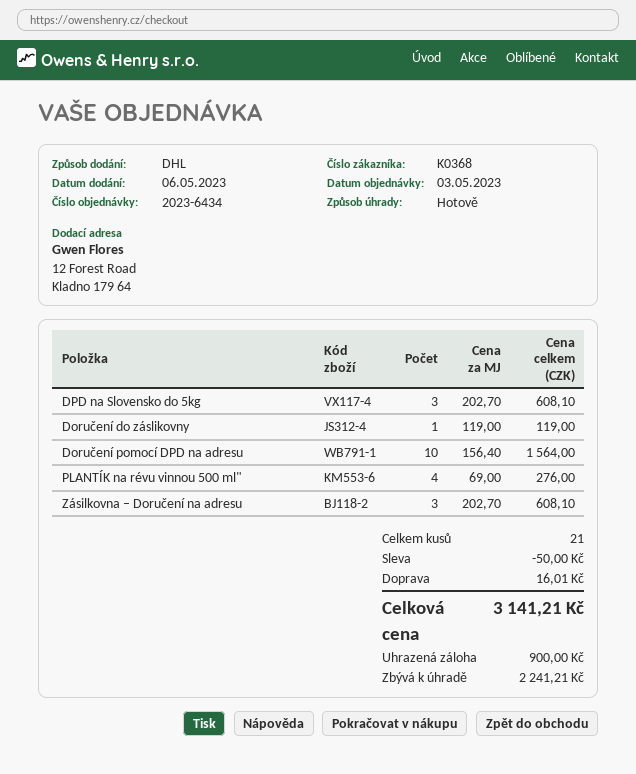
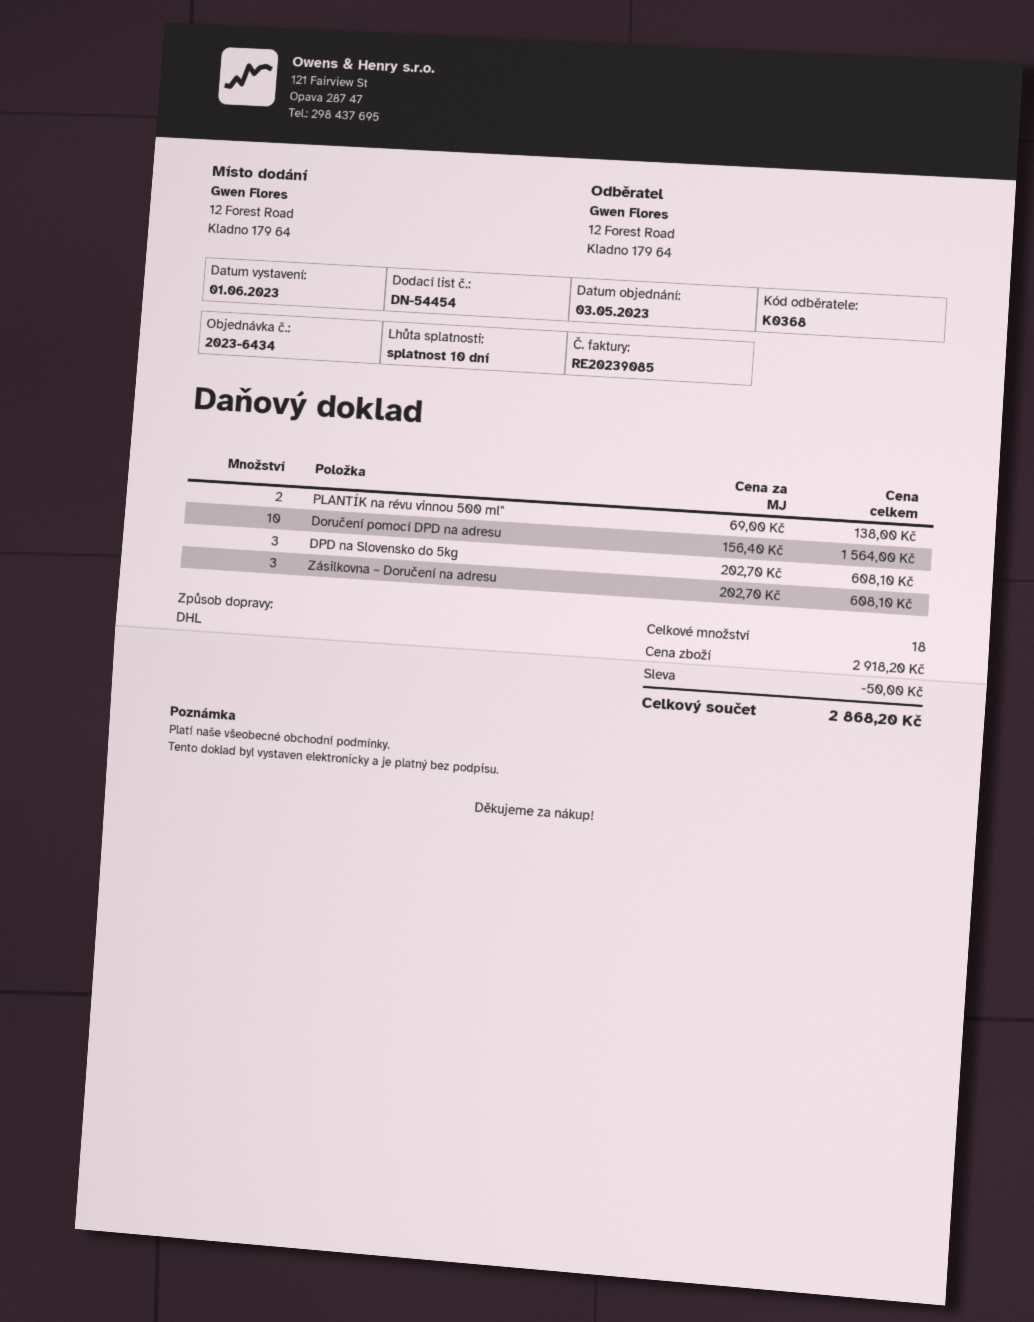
Doručení do záslikovny: 1 x 119.00 = 119.00 -> none
PLANTÍK na révu vinnou 500 ml": 4 x 69.00 = 276.00 -> 2 x 69.00 = 138.00
total quantity: 21 -> 18
shipping: 16.01 -> none
total: 3141.21 -> 2868.20

